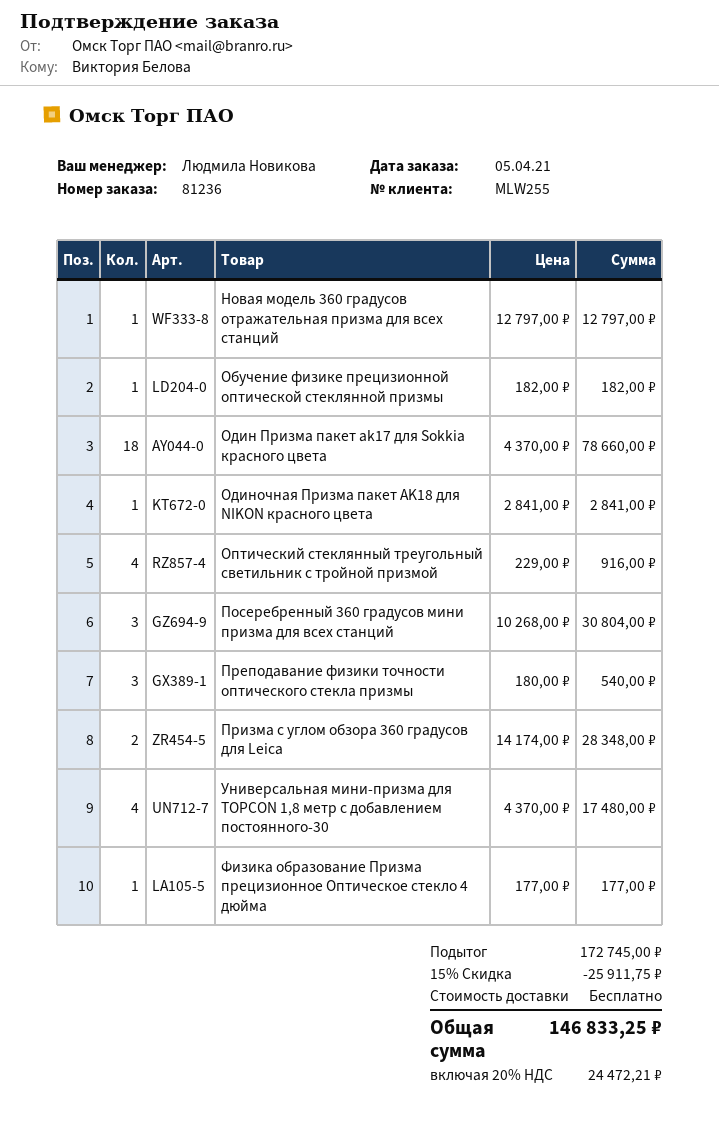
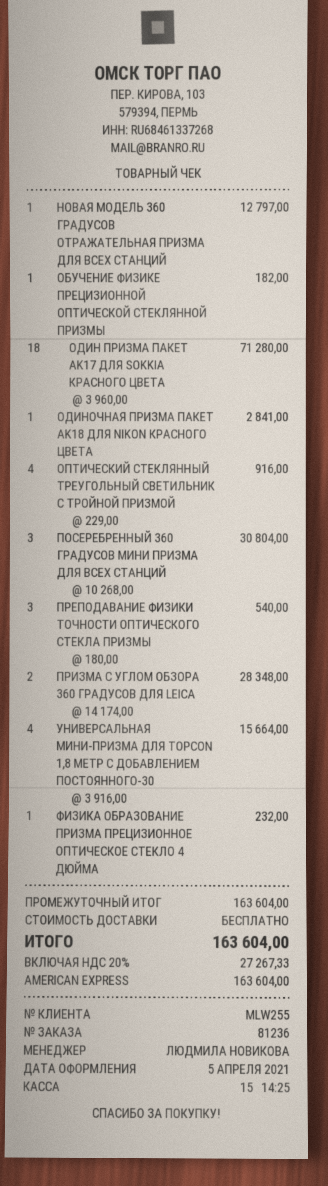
Один Призма пакет ak17 для Sokkia красного цвета: 18 x 4370.00 = 78660.00 -> 18 x 3960.00 = 71280.00
Универсальная мини-призма для TOPCON 1,8 метр с добавлением постоянного-30: 4 x 4370.00 = 17480.00 -> 4 x 3916.00 = 15664.00
Физика образование Призма прецизионное Оптическое стекло 4 дюйма: 1 x 177.00 = 177.00 -> 1 x 232.00 = 232.00
subtotal: 172745.00 -> 163604.00
discount: 15% = 25911.75 -> none
tax: 20% = 24472.21 -> 20% = 27267.33
total: 146833.25 -> 163604.00

